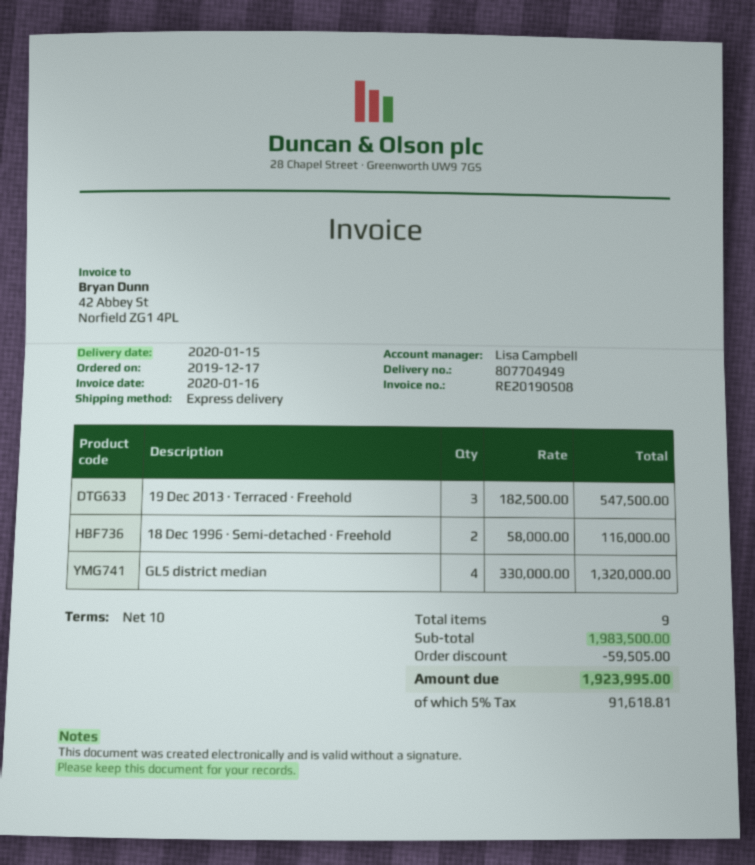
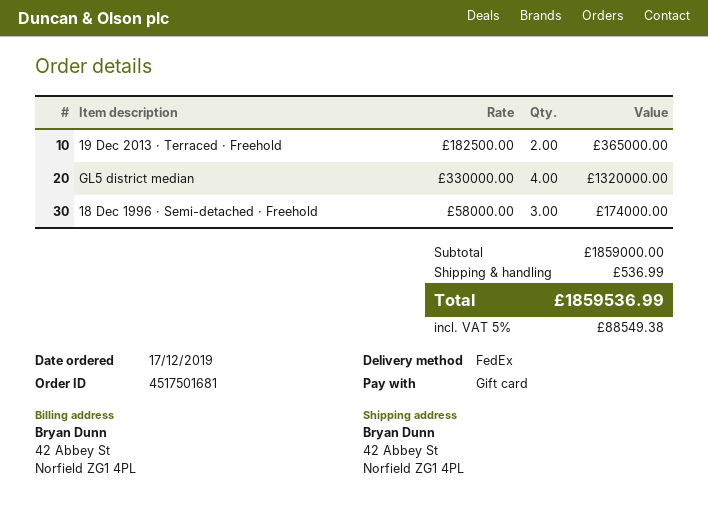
shipping method: express -> FedEx
19 Dec 2013 · Terraced · Freehold: 3 x 182500.00 = 547500.00 -> 2 x 182500.00 = 365000.00
18 Dec 1996 · Semi-detached · Freehold: 2 x 58000.00 = 116000.00 -> 3 x 58000.00 = 174000.00
subtotal: 1983500.00 -> 1859000.00
discount: 59505.00 -> none
shipping: none -> 536.99
tax: 5% = 91618.81 -> 5% = 88549.38
total: 1923995.00 -> 1859536.99

